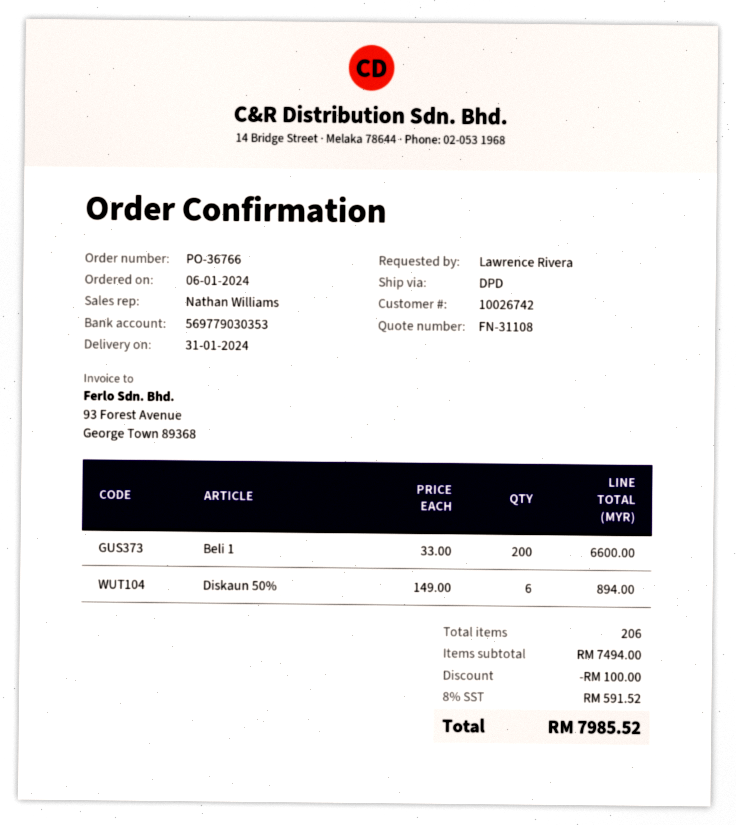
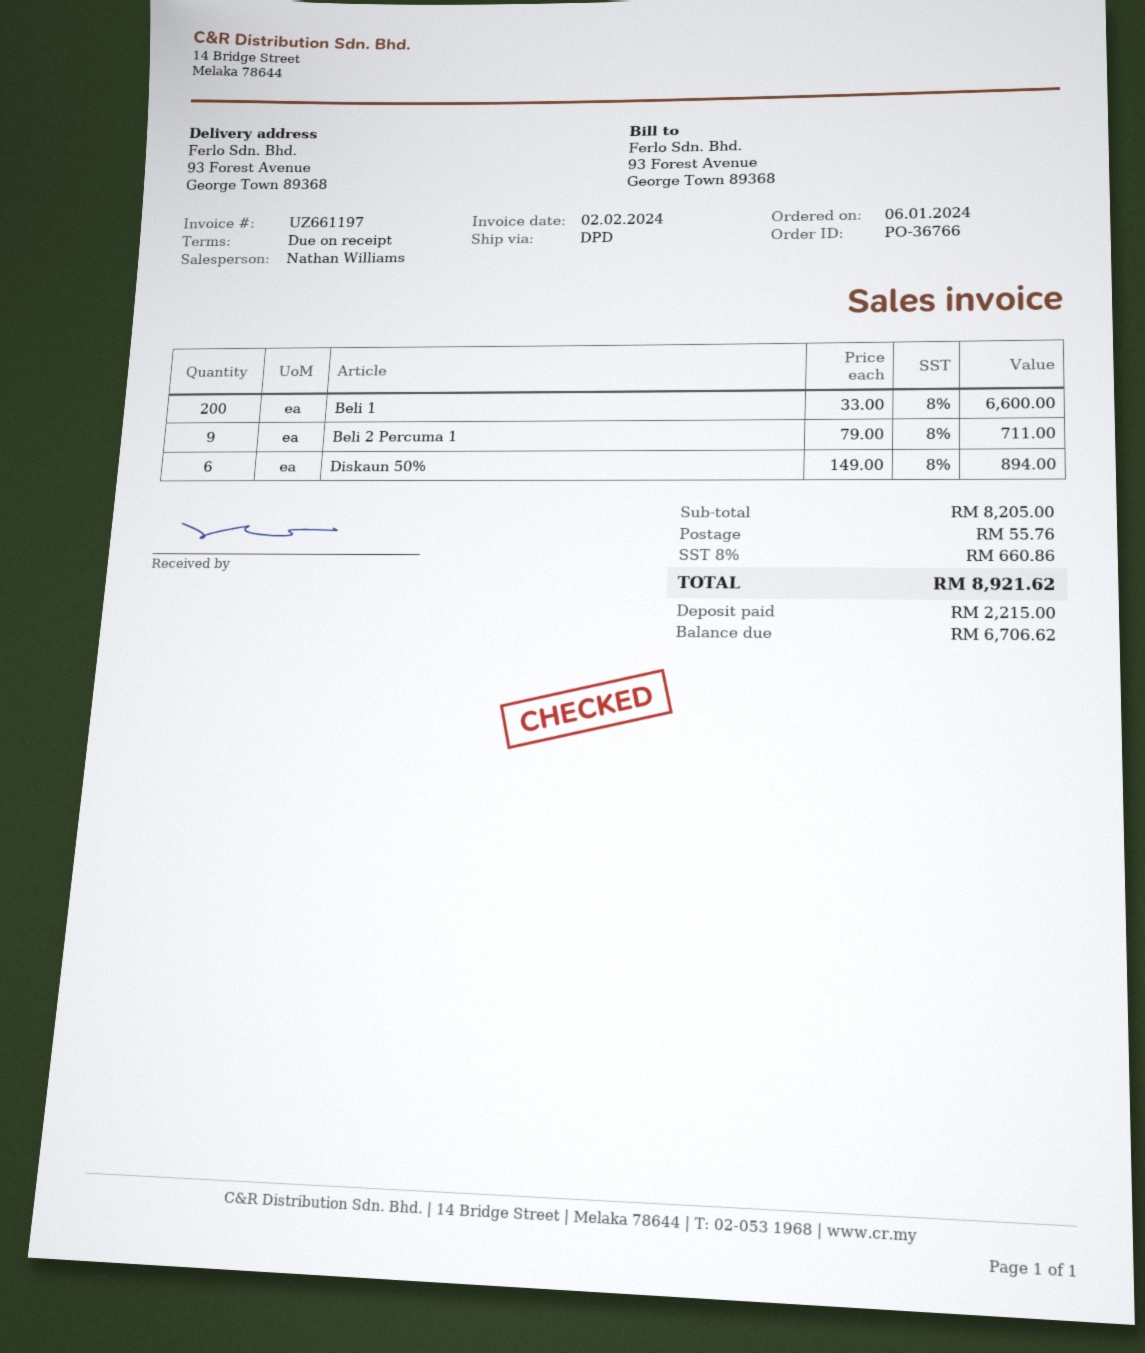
Beli 2 Percuma 1: none -> 9 x 79.00 = 711.00
subtotal: 7494.00 -> 8205.00
discount: 100.00 -> none
shipping: none -> 55.76
tax: 8% = 591.52 -> 8% = 660.86
total: 7985.52 -> 8921.62

